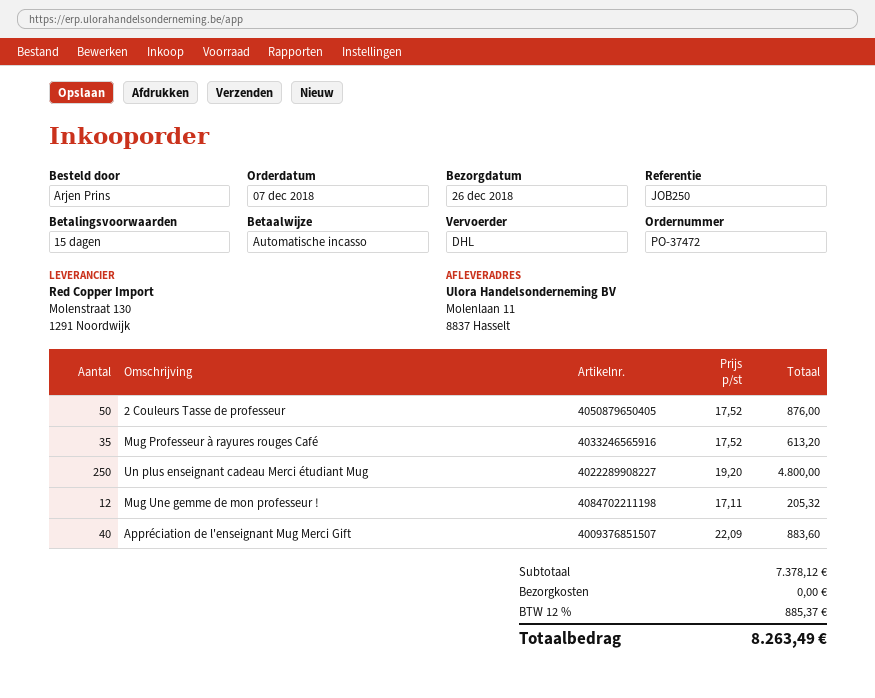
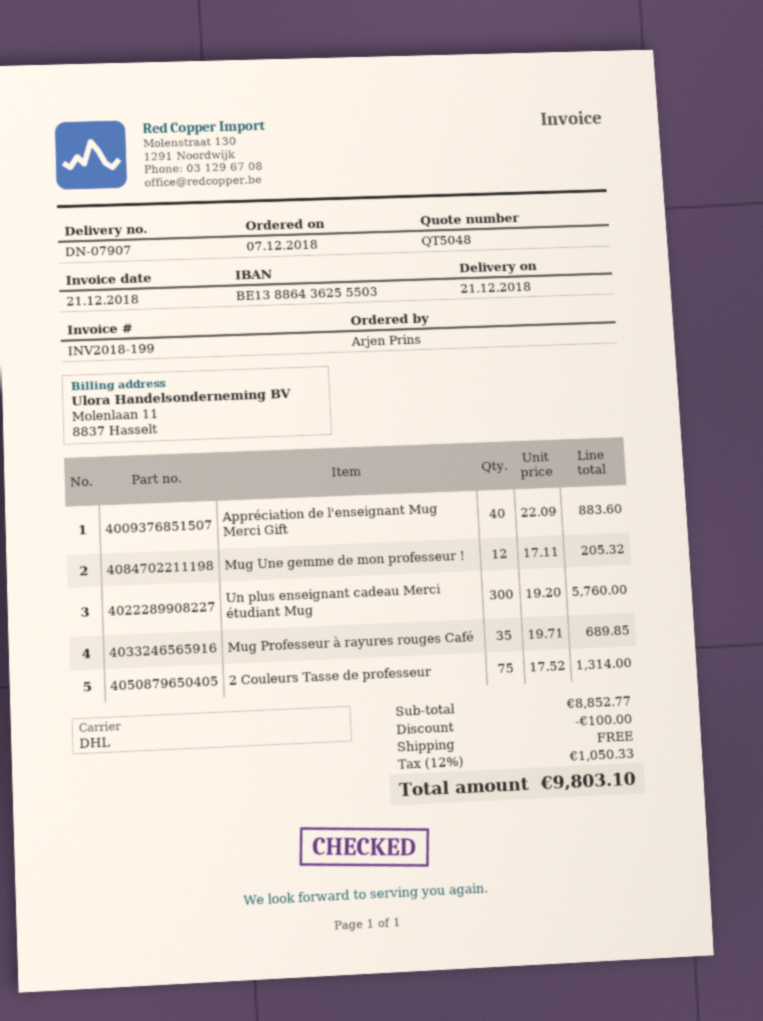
delivery date: 2018-12-26 -> 2018-12-21
2 Couleurs Tasse de professeur: 50 x 17.52 = 876.00 -> 75 x 17.52 = 1314.00
Mug Professeur à rayures rouges Café: 35 x 17.52 = 613.20 -> 35 x 19.71 = 689.85
Un plus enseignant cadeau Merci étudiant Mug: 250 x 19.20 = 4800.00 -> 300 x 19.20 = 5760.00
subtotal: 7378.12 -> 8852.77
discount: none -> 100.00
tax: 12% = 885.37 -> 12% = 1050.33
total: 8263.49 -> 9803.10

